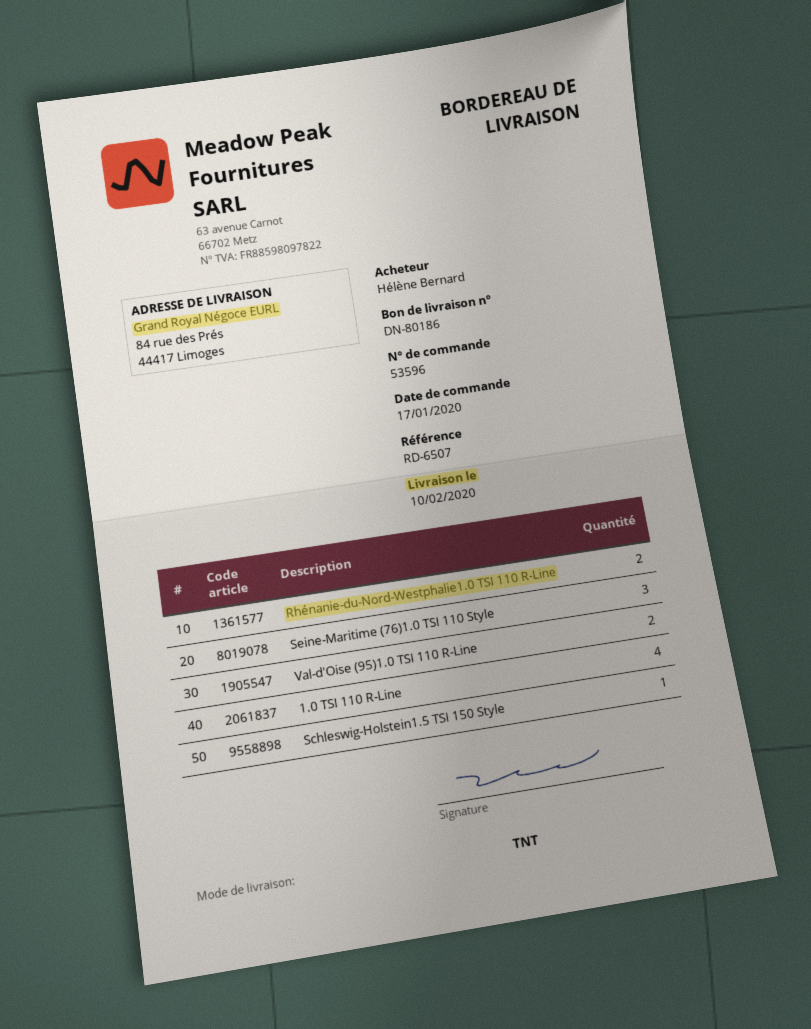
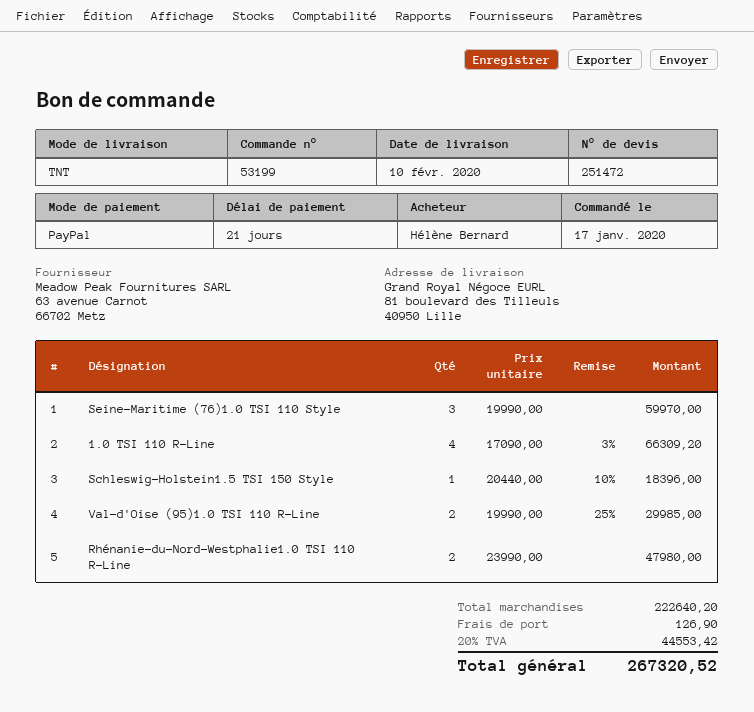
order number: 53596 -> 53199
ship to: 84 rue des Prés, 44417 Limoges -> 81 boulevard des Tilleuls, 40950 Lille

